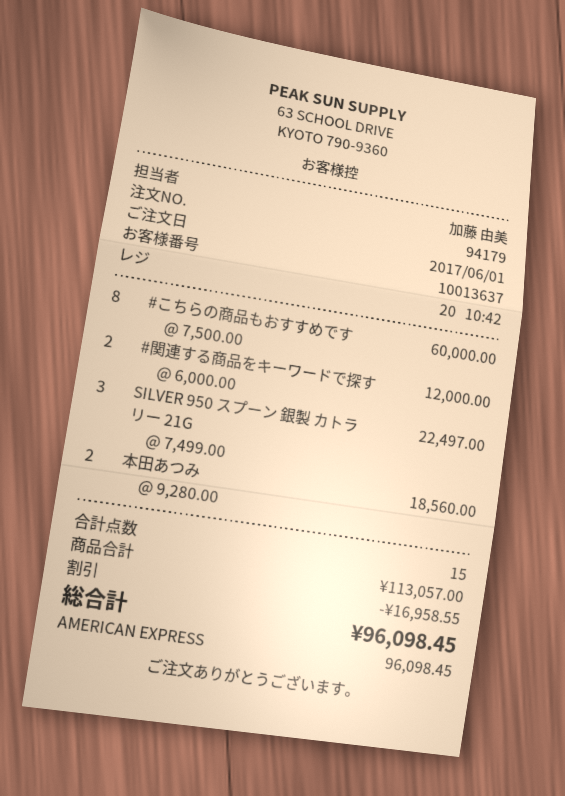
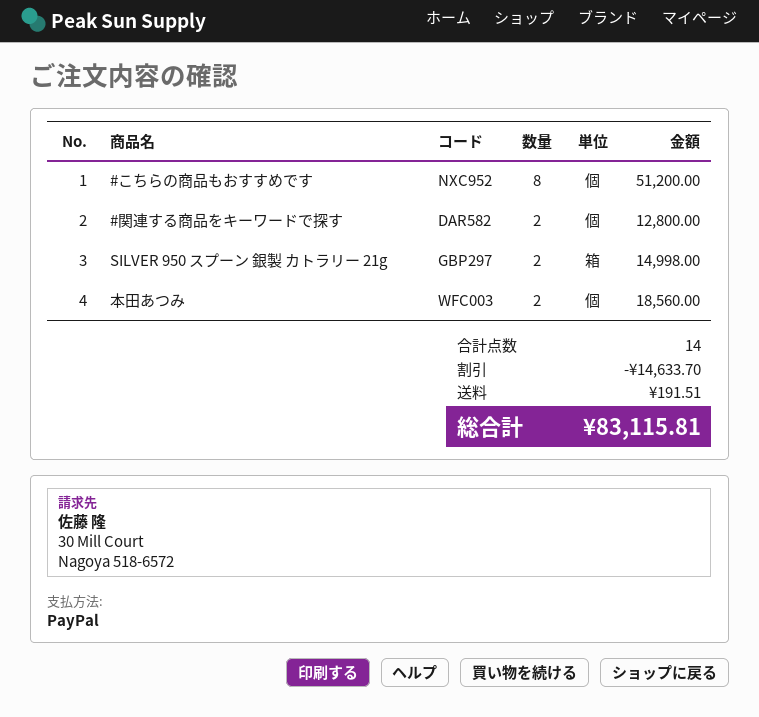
payment method: American Express -> PayPal
#こちらの商品もおすすめです: 8 for 60000.00 -> 8 for 51200.00
#関連する商品をキーワードで探す: 2 for 12000.00 -> 2 for 12800.00
SILVER 950 スプーン 銀製 カトラリー 21G: 3 for 22497.00 -> 2 for 14998.00
total quantity: 15 -> 14
discount: 16958.55 -> 14633.70
shipping: none -> 191.51
total: 96098.45 -> 83115.81

